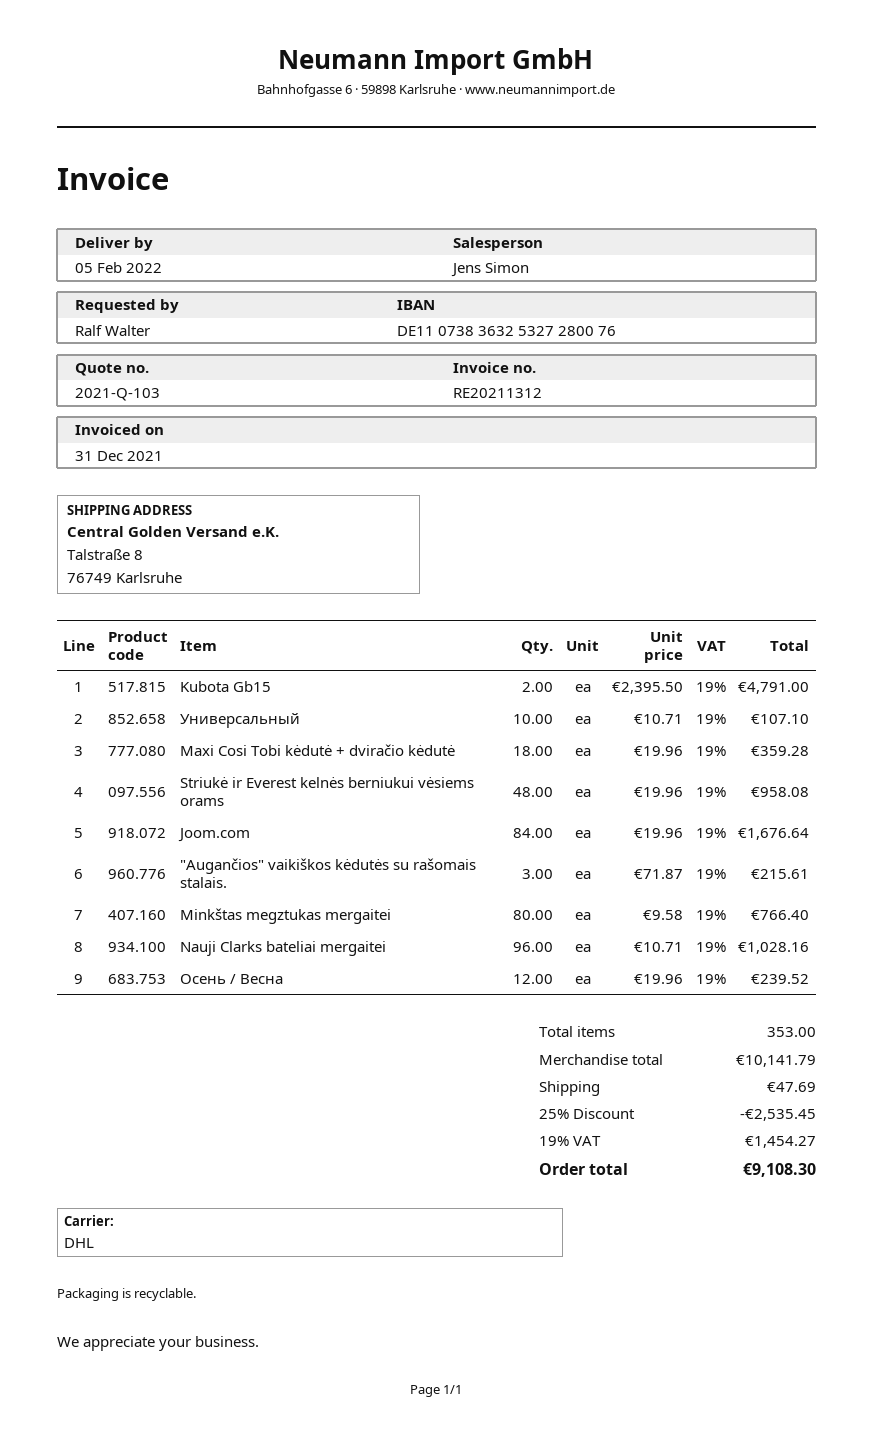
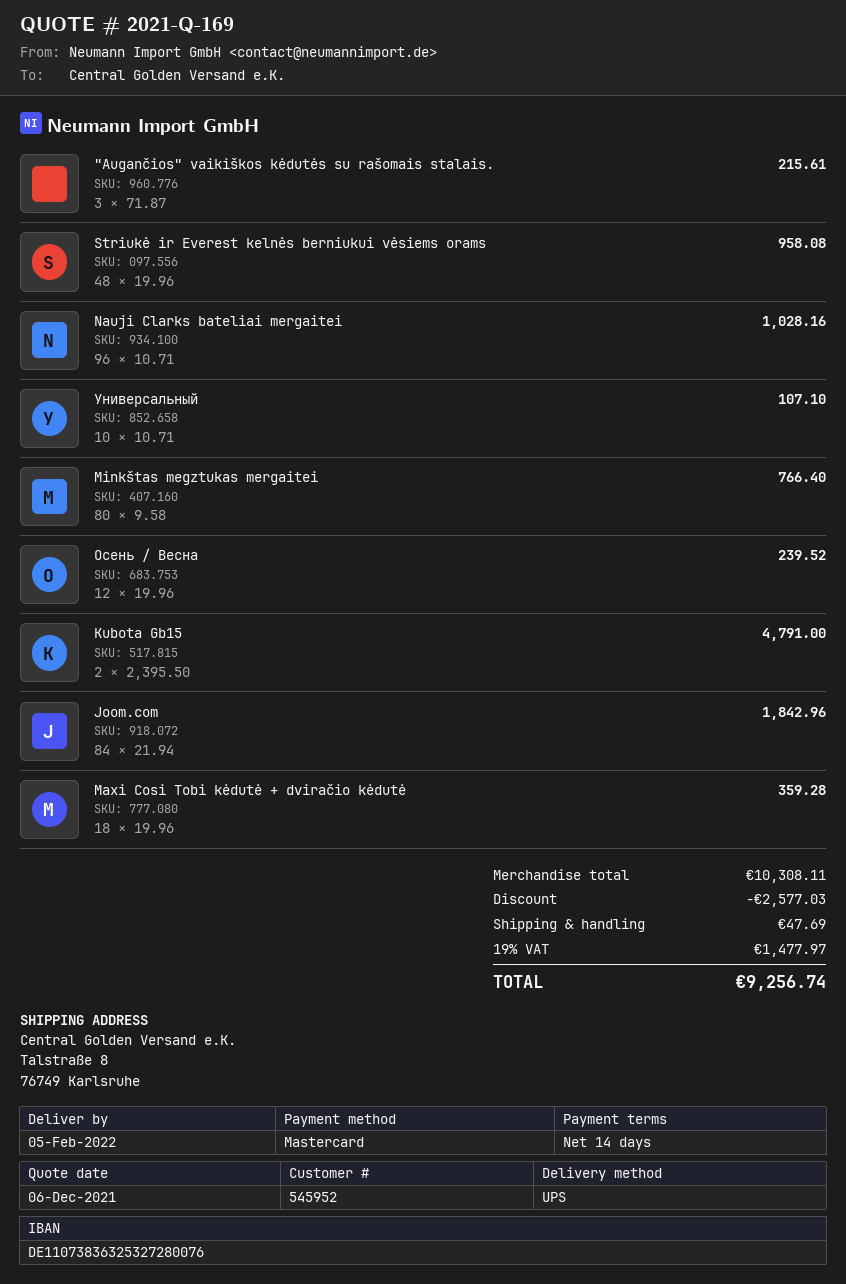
quote number: 2021-Q-103 -> 2021-Q-169
shipping method: DHL -> UPS
Joom.com: 84 x 19.96 = 1676.64 -> 84 x 21.94 = 1842.96
subtotal: 10141.79 -> 10308.11
discount: 2535.45 -> 2577.03
tax: 19% = 1454.27 -> 19% = 1477.97
total: 9108.30 -> 9256.74

